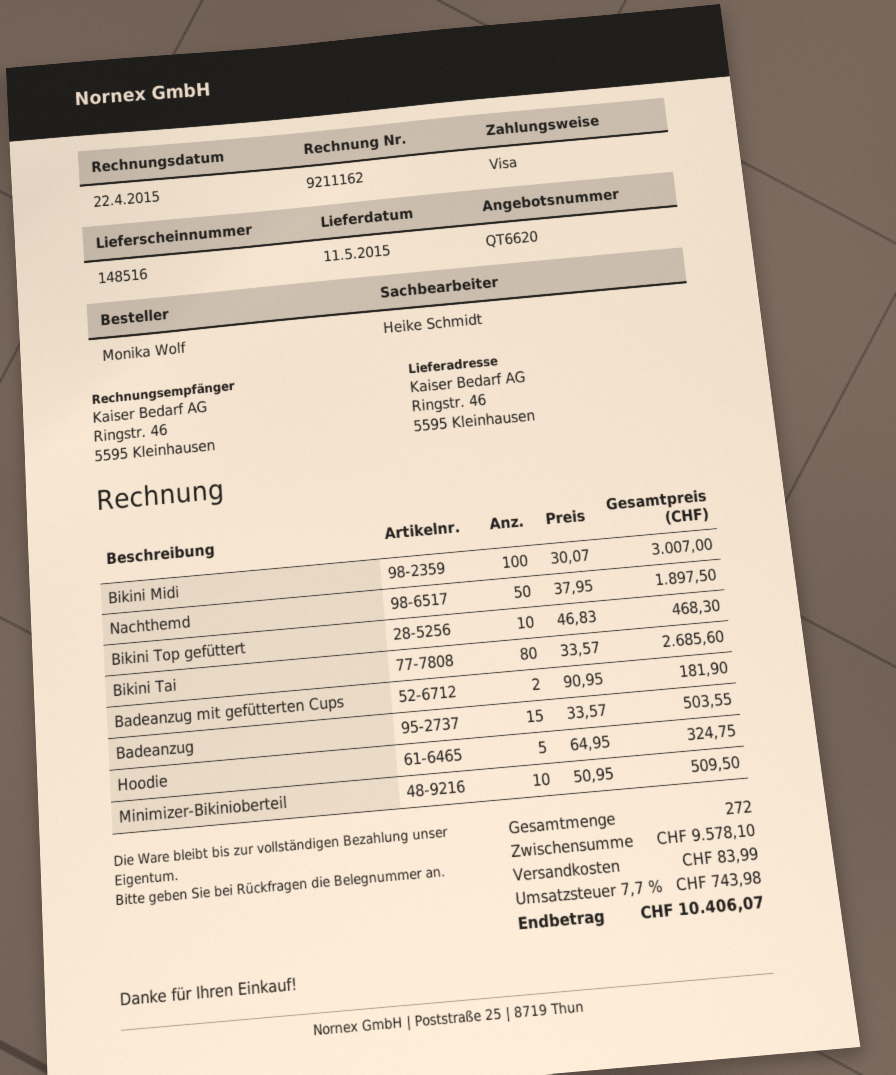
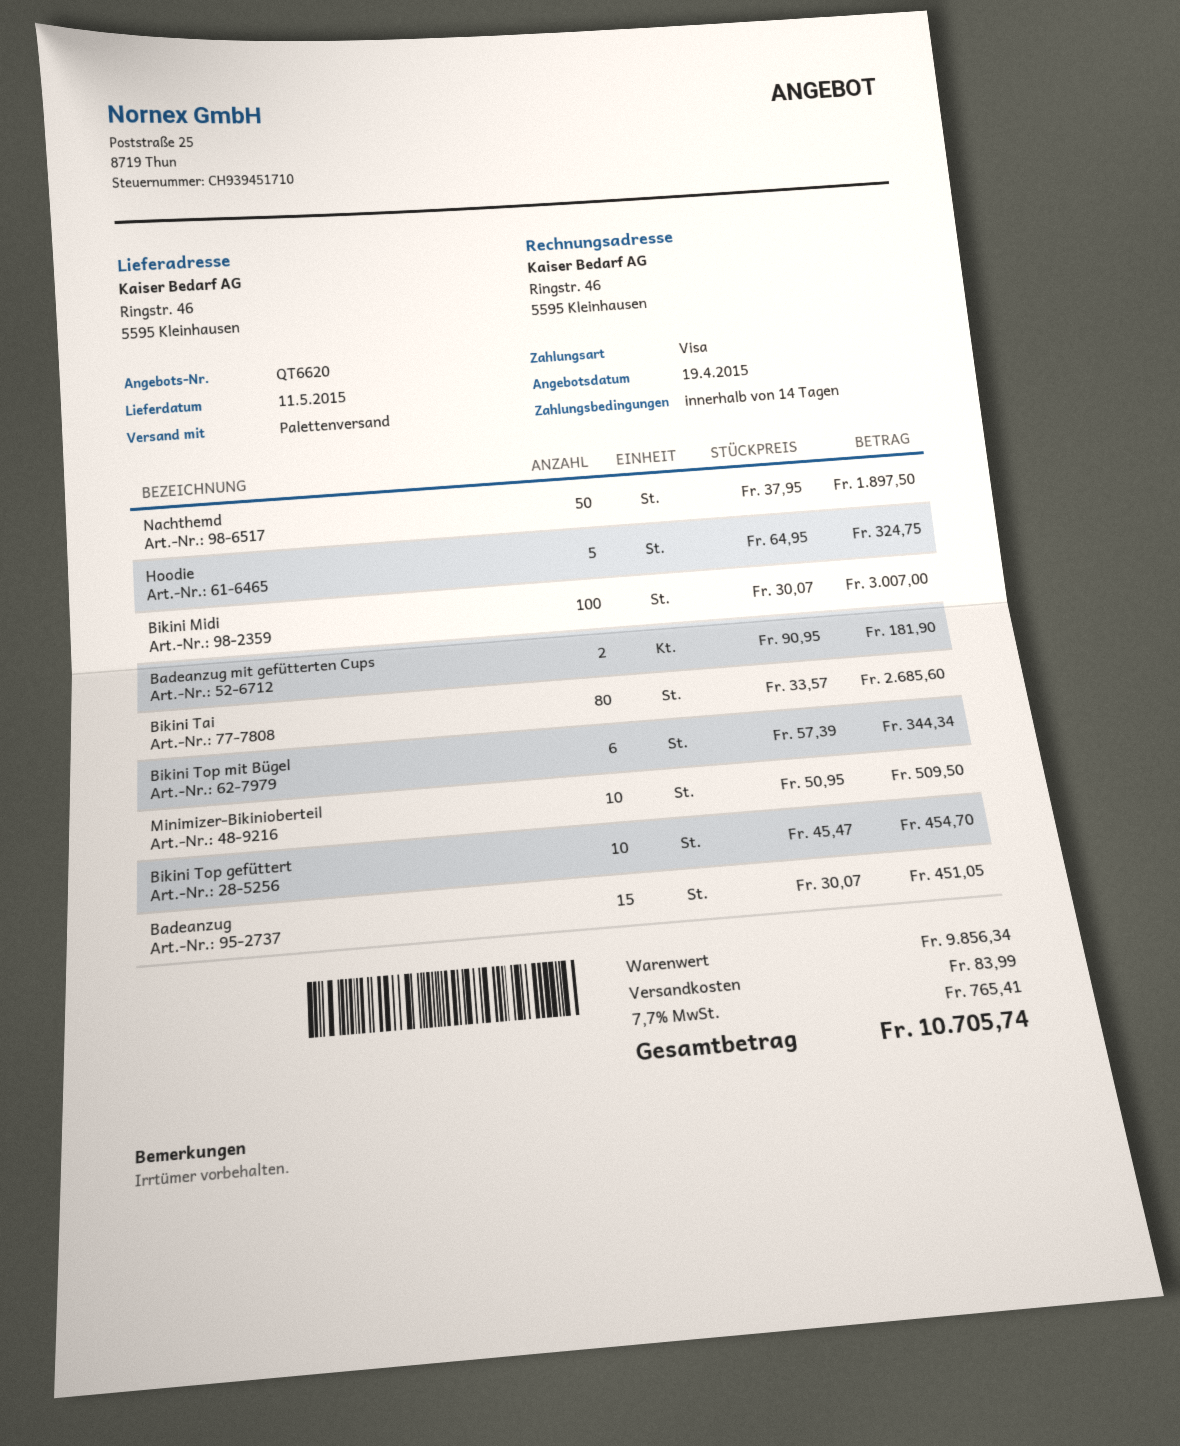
Bikini Top gefüttert: 10 x 46.83 = 468.30 -> 10 x 45.47 = 454.70
Badeanzug: 15 x 33.57 = 503.55 -> 15 x 30.07 = 451.05
Bikini Top mit Bügel: none -> 6 x 57.39 = 344.34
subtotal: 9578.10 -> 9856.34
tax: 7.7% = 743.98 -> 7.7% = 765.41
total: 10406.07 -> 10705.74

